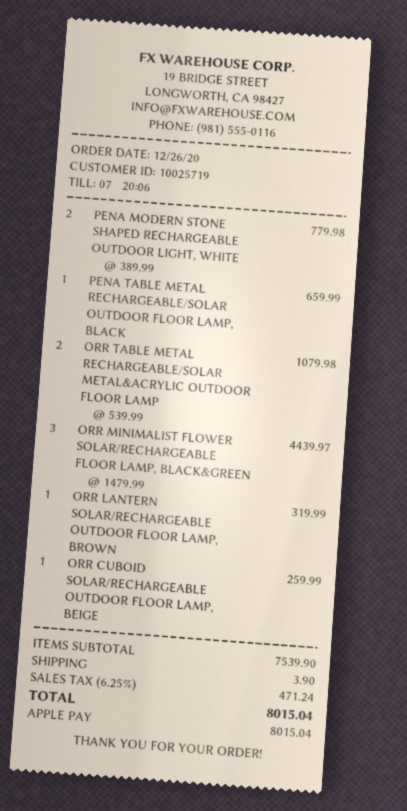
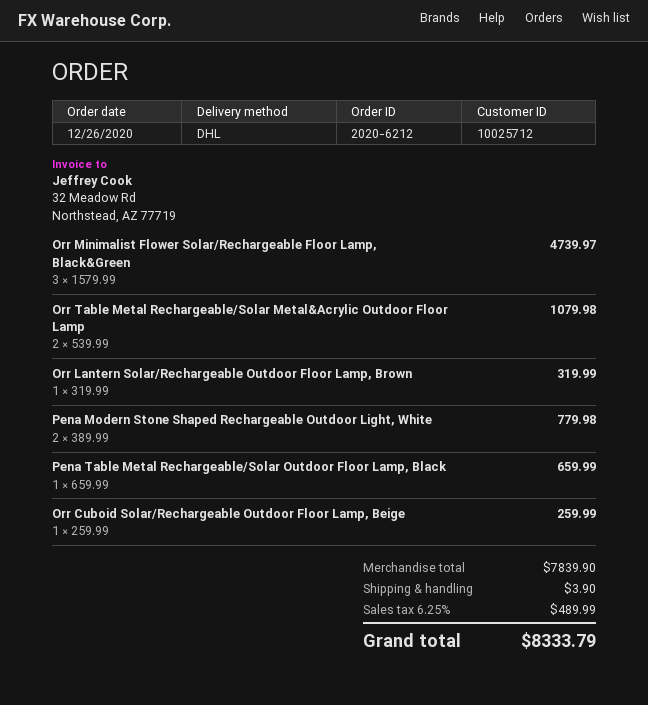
customer number: 10025719 -> 10025712
ORR MINIMALIST FLOWER SOLAR/RECHARGEABLE FLOOR LAMP, BLACK&GREEN: 3 x 1479.99 = 4439.97 -> 3 x 1579.99 = 4739.97
subtotal: 7539.90 -> 7839.90
tax: 6.25% = 471.24 -> 6.25% = 489.99
total: 8015.04 -> 8333.79

